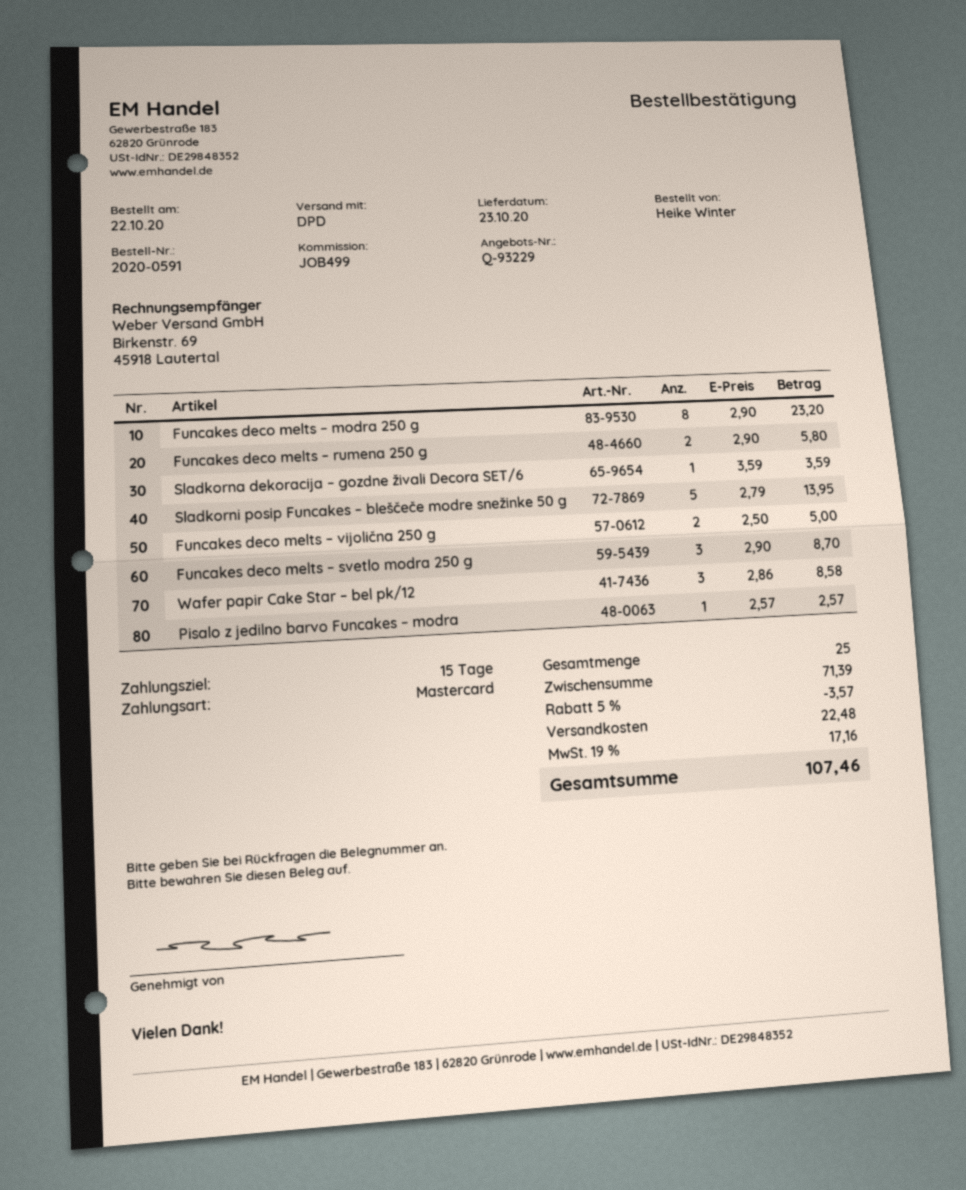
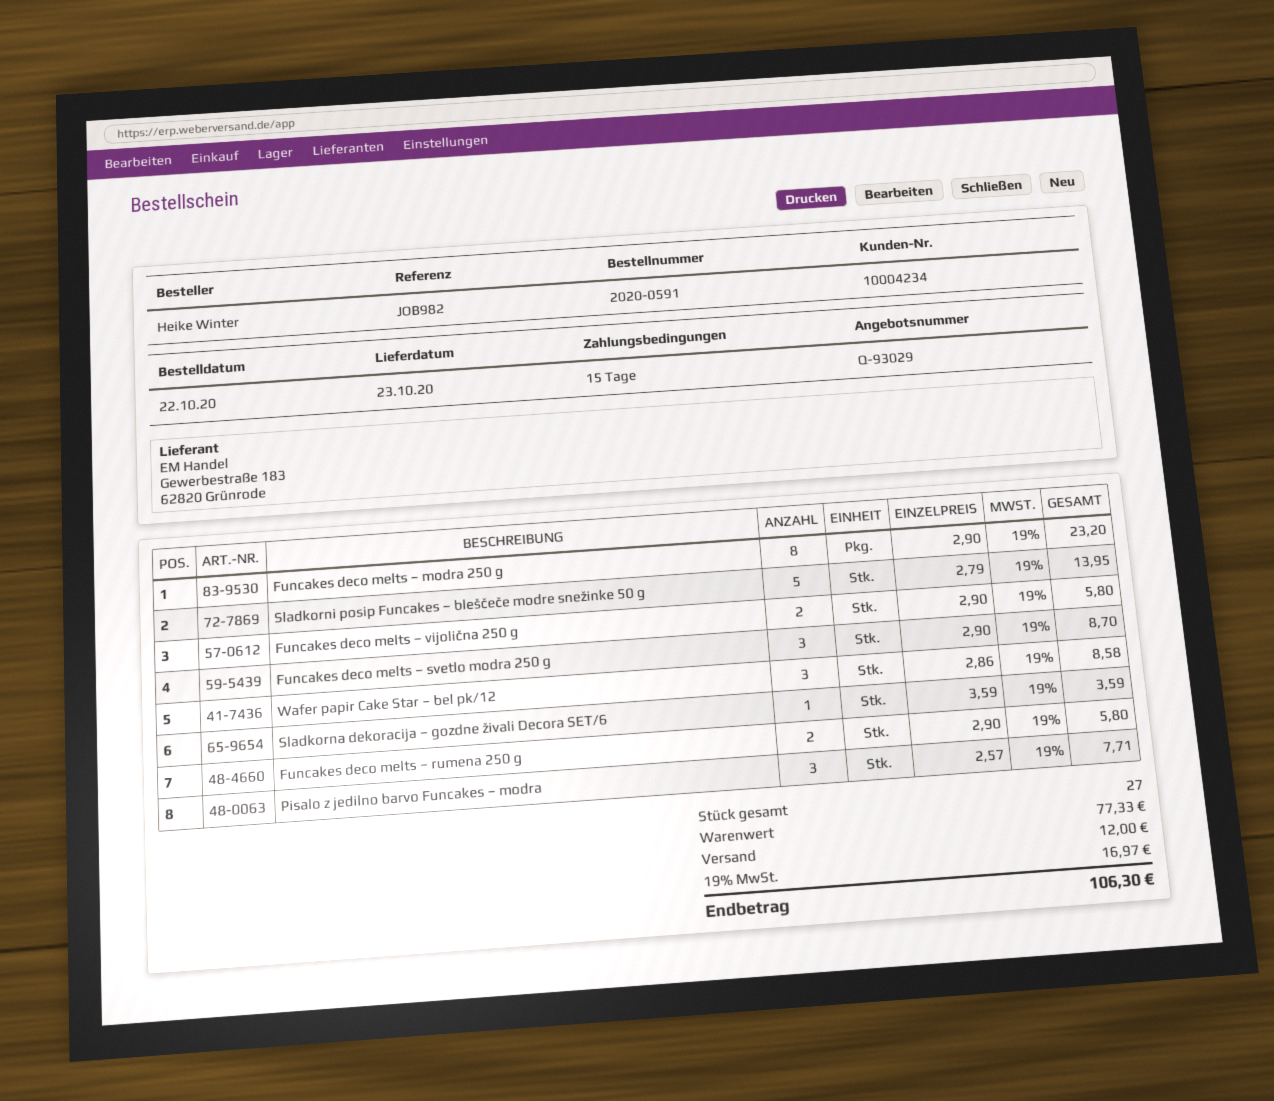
quote number: Q-93229 -> Q-93029
reference: JOB499 -> JOB982
Funcakes deco melts – vijolična 250 g: 2 x 2.50 = 5.00 -> 2 x 2.90 = 5.80
Pisalo z jedilno barvo Funcakes – modra: 1 x 2.57 = 2.57 -> 3 x 2.57 = 7.71
total quantity: 25 -> 27
subtotal: 71.39 -> 77.33
discount: 5% = 3.57 -> none
shipping: 22.48 -> 12.00
tax: 19% = 17.16 -> 19% = 16.97
total: 107.46 -> 106.30

